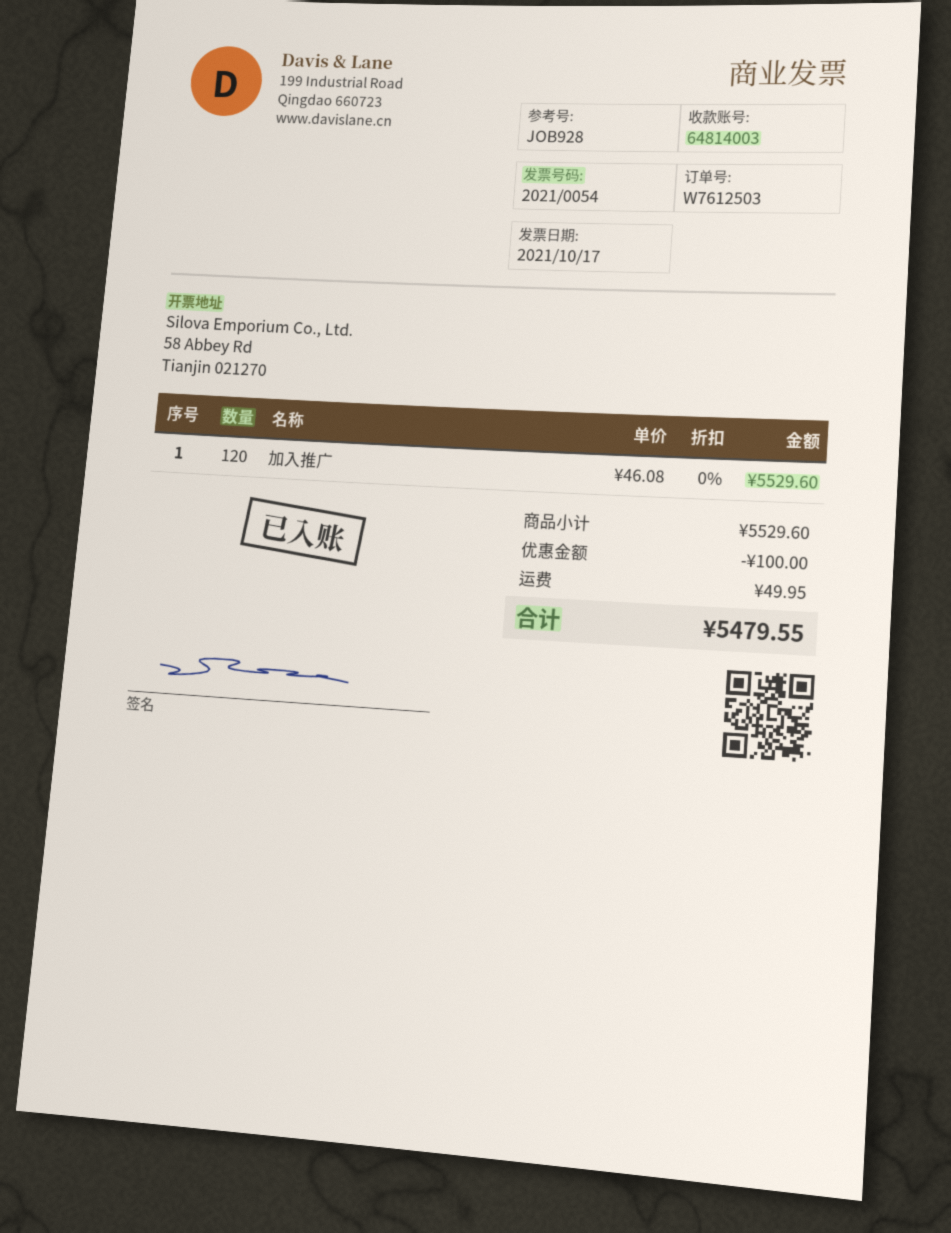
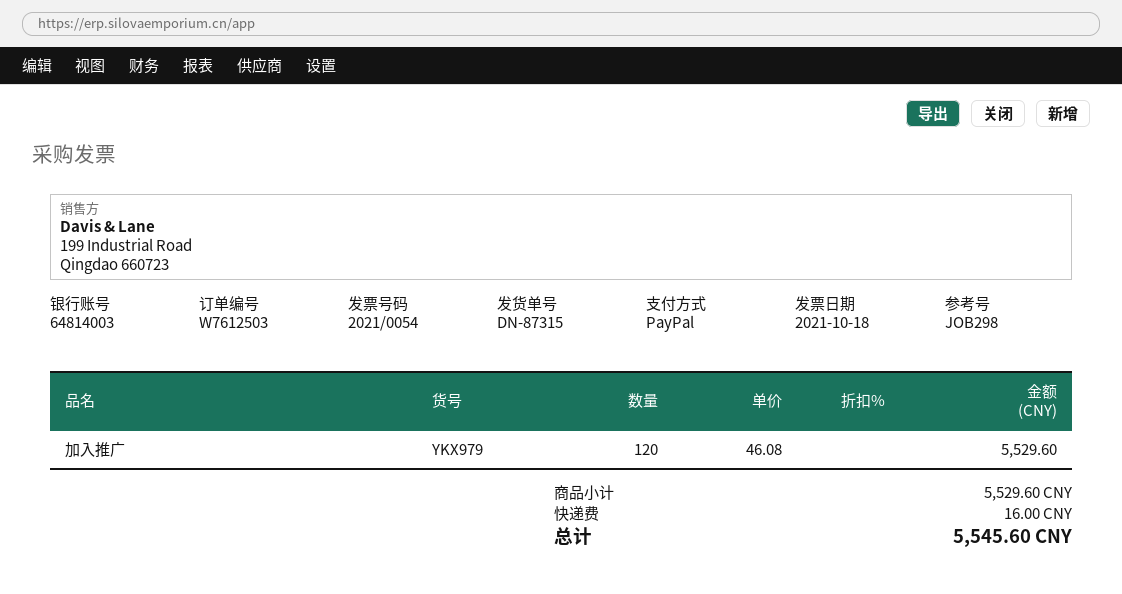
invoice date: 2021-10-17 -> 2021-10-18
reference: JOB928 -> JOB298
discount: 100.00 -> none
shipping: 49.95 -> 16.00
total: 5479.55 -> 5545.60

